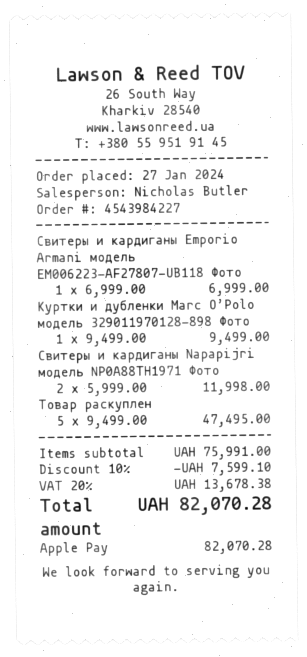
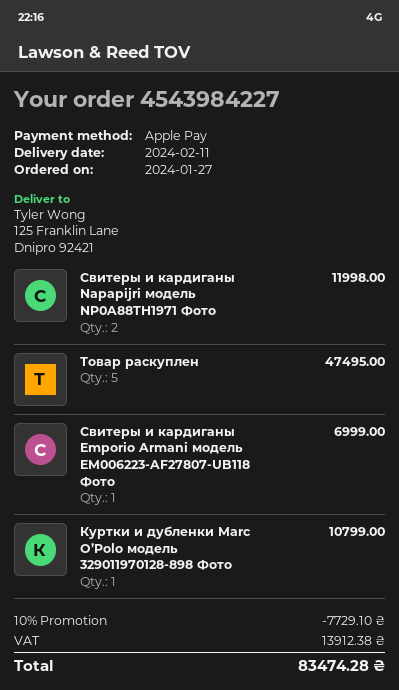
Куртки и дубленки Marc O’Polo модель 329011970128-898 Фото: 1 for 9499.00 -> 1 for 10799.00
discount: 10% = 7599.10 -> 10% = 7729.10
tax: 13678.38 -> 13912.38
total: 82070.28 -> 83474.28

